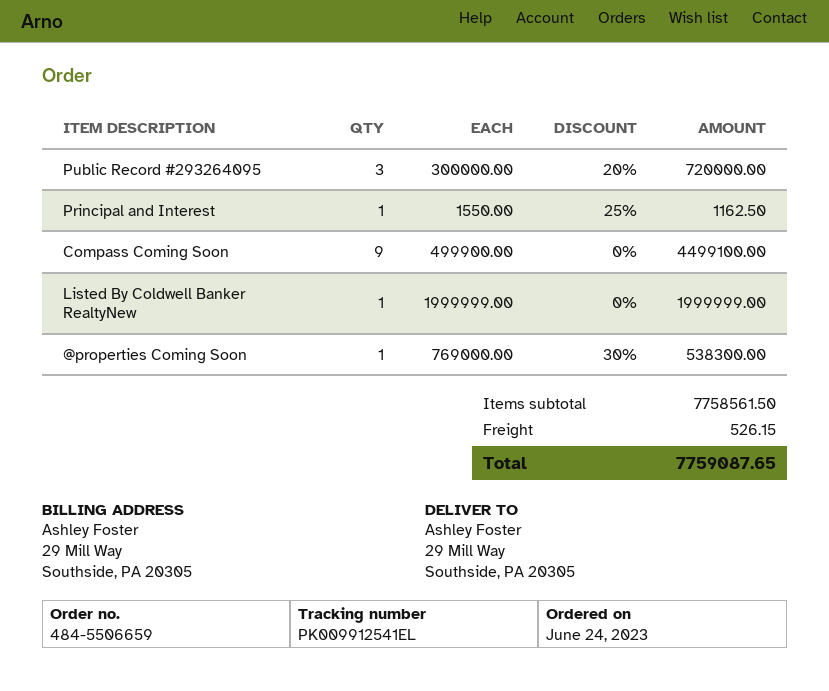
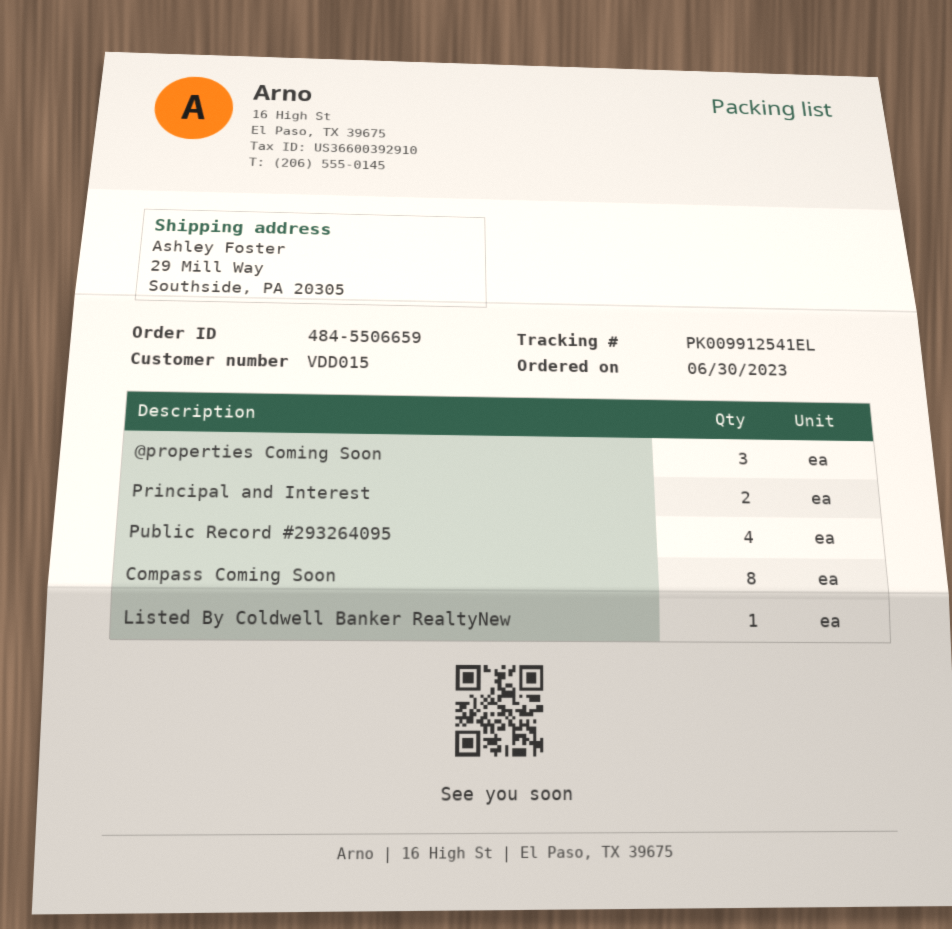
order date: 2023-06-24 -> 2023-06-30
Public Record #293264095: 3 -> 4
Principal and Interest: 1 -> 2
Compass Coming Soon: 9 -> 8
@properties Coming Soon: 1 -> 3

